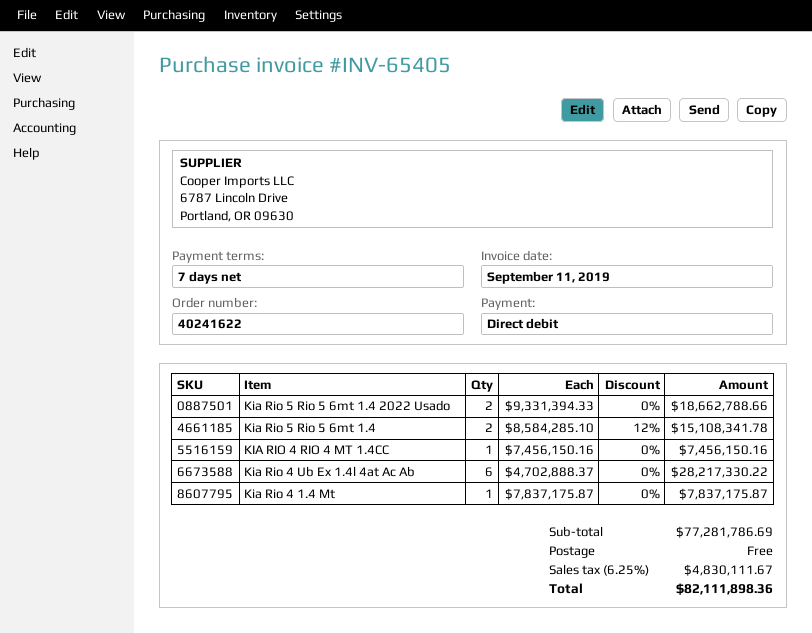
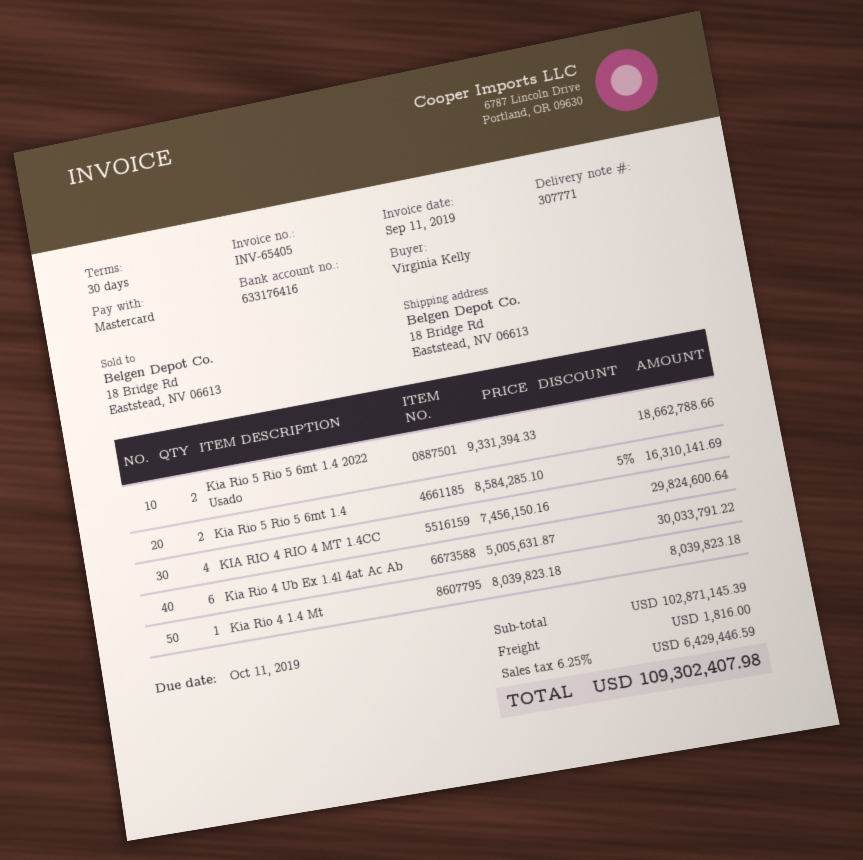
payment terms: 7 days -> 30 days
payment method: direct debit -> Mastercard
Kia Rio 5 Rio 5 6mt 1.4: 2 x 8584285.10 - 12% = 15108341.78 -> 2 x 8584285.10 - 5% = 16310141.69
KIA RIO 4 RIO 4 MT 1.4CC: 1 x 7456150.16 = 7456150.16 -> 4 x 7456150.16 = 29824600.64
Kia Rio 4 Ub Ex 1.4l 4at Ac Ab: 6 x 4702888.37 = 28217330.22 -> 6 x 5005631.87 = 30033791.22
Kia Rio 4 1.4 Mt: 1 x 7837175.87 = 7837175.87 -> 1 x 8039823.18 = 8039823.18
subtotal: 77281786.69 -> 102871145.39
shipping: 0.00 -> 1816.00
tax: 6.25% = 4830111.67 -> 6.25% = 6429446.59
total: 82111898.36 -> 109302407.98

